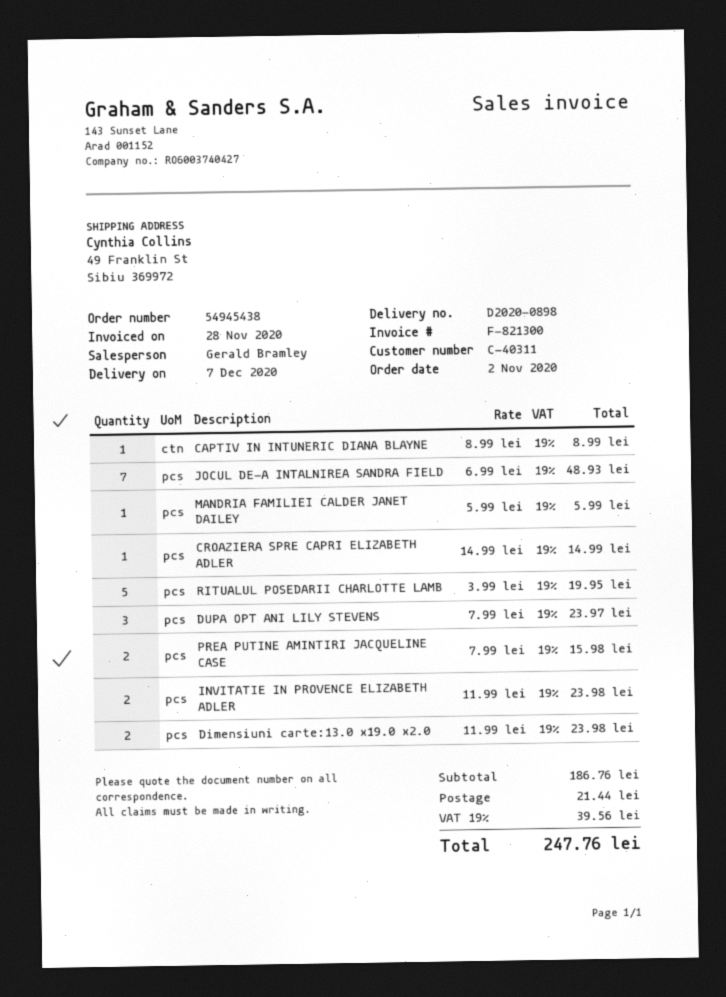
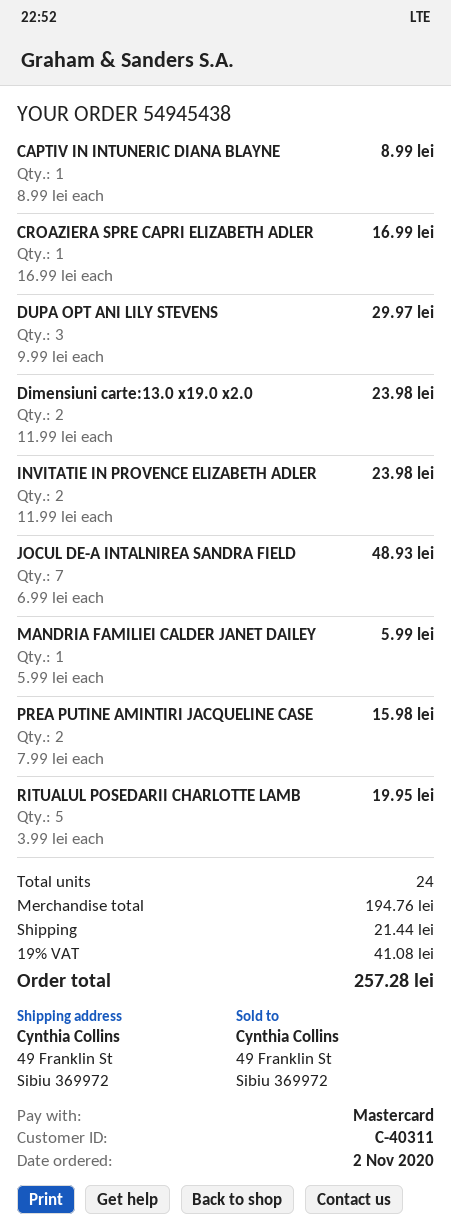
CROAZIERA SPRE CAPRI ELIZABETH ADLER: 1 x 14.99 = 14.99 -> 1 x 16.99 = 16.99
DUPA OPT ANI LILY STEVENS: 3 x 7.99 = 23.97 -> 3 x 9.99 = 29.97
subtotal: 186.76 -> 194.76
tax: 19% = 39.56 -> 19% = 41.08
total: 247.76 -> 257.28

